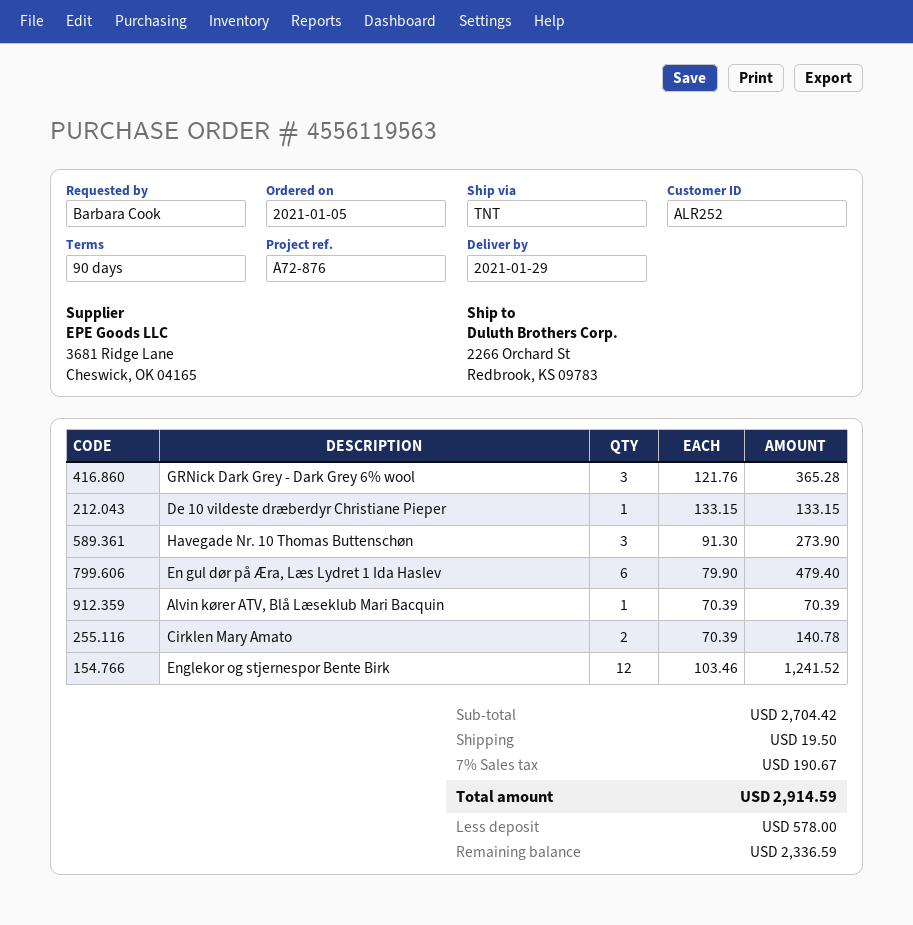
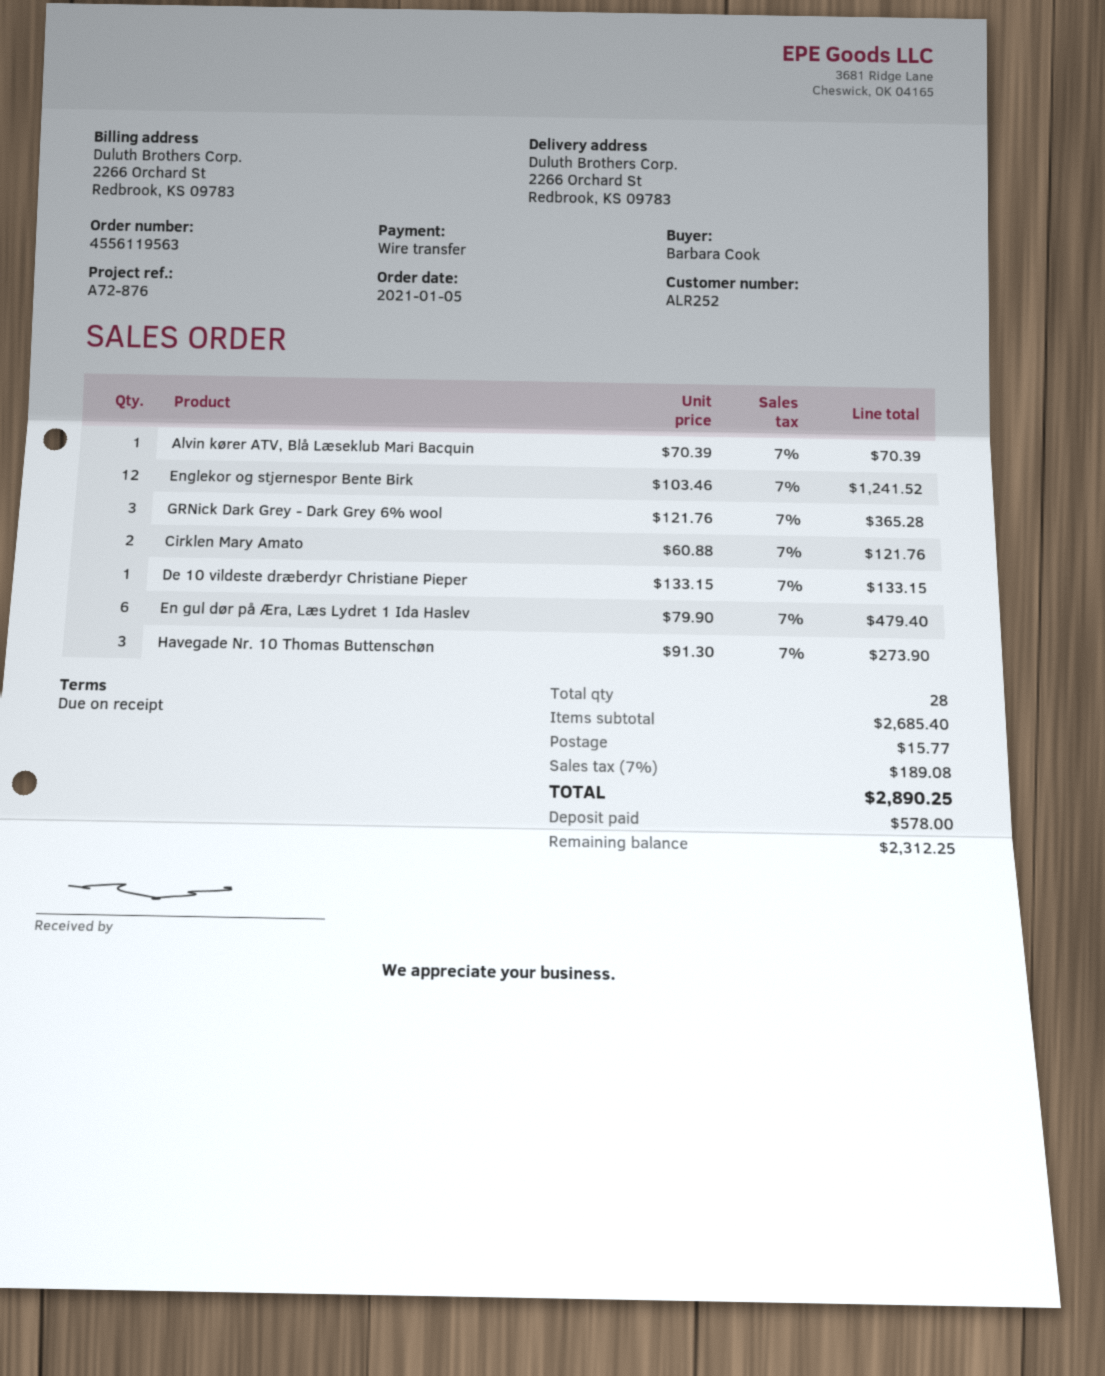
payment terms: 90 days -> on receipt
Cirklen Mary Amato: 2 x 70.39 = 140.78 -> 2 x 60.88 = 121.76
subtotal: 2704.42 -> 2685.40
shipping: 19.50 -> 15.77
tax: 7% = 190.67 -> 7% = 189.08
total: 2914.59 -> 2890.25
balance: 2336.59 -> 2312.25

